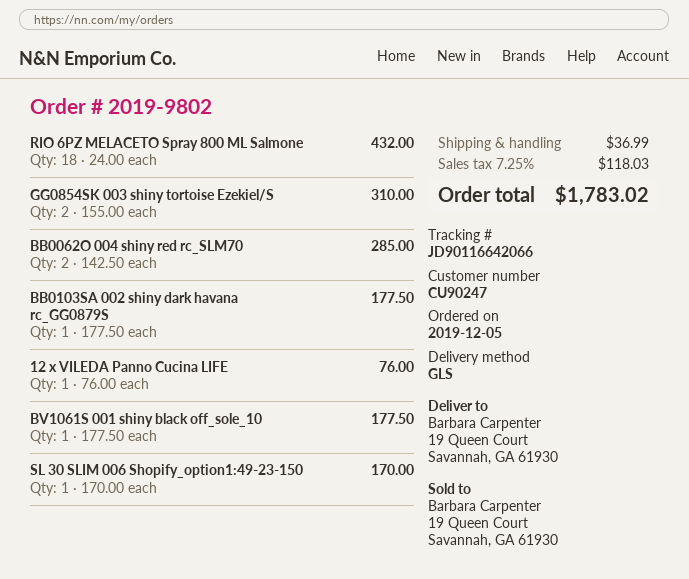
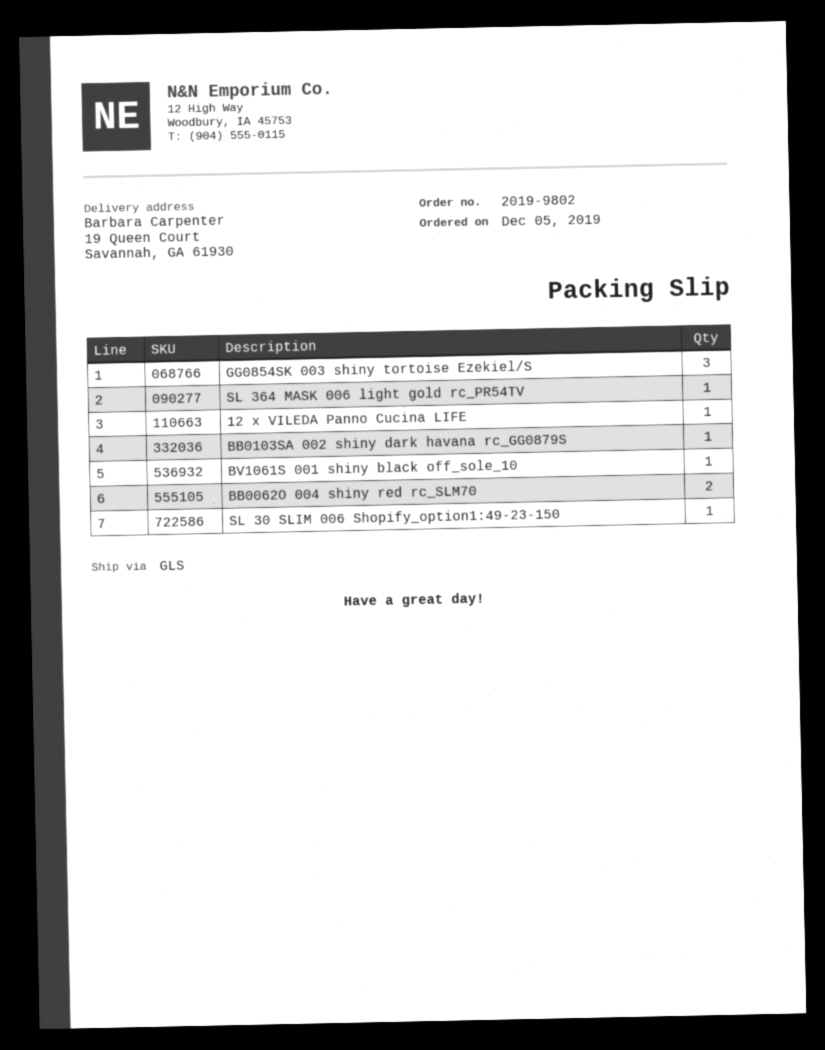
RIO 6PZ MELACETO Spray 800 ML Salmone: 18 -> none
GG0854SK 003 shiny tortoise Ezekiel/S: 2 -> 3
SL 364 MASK 006 light gold rc_PR54TV: none -> 1

